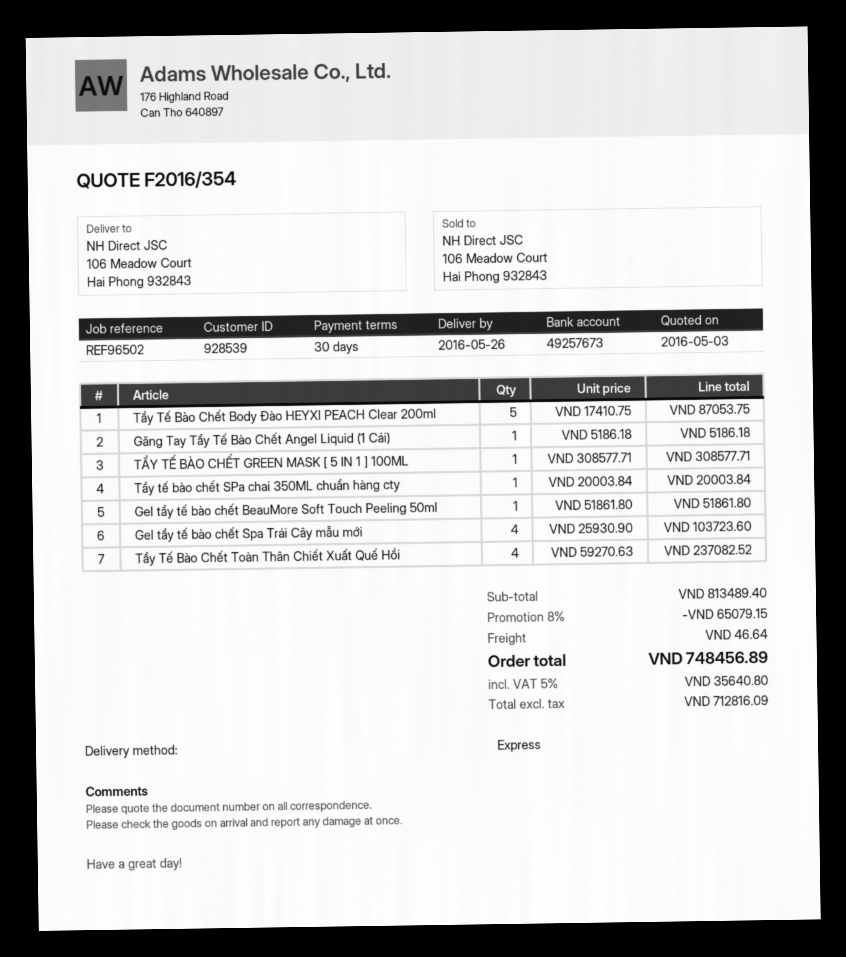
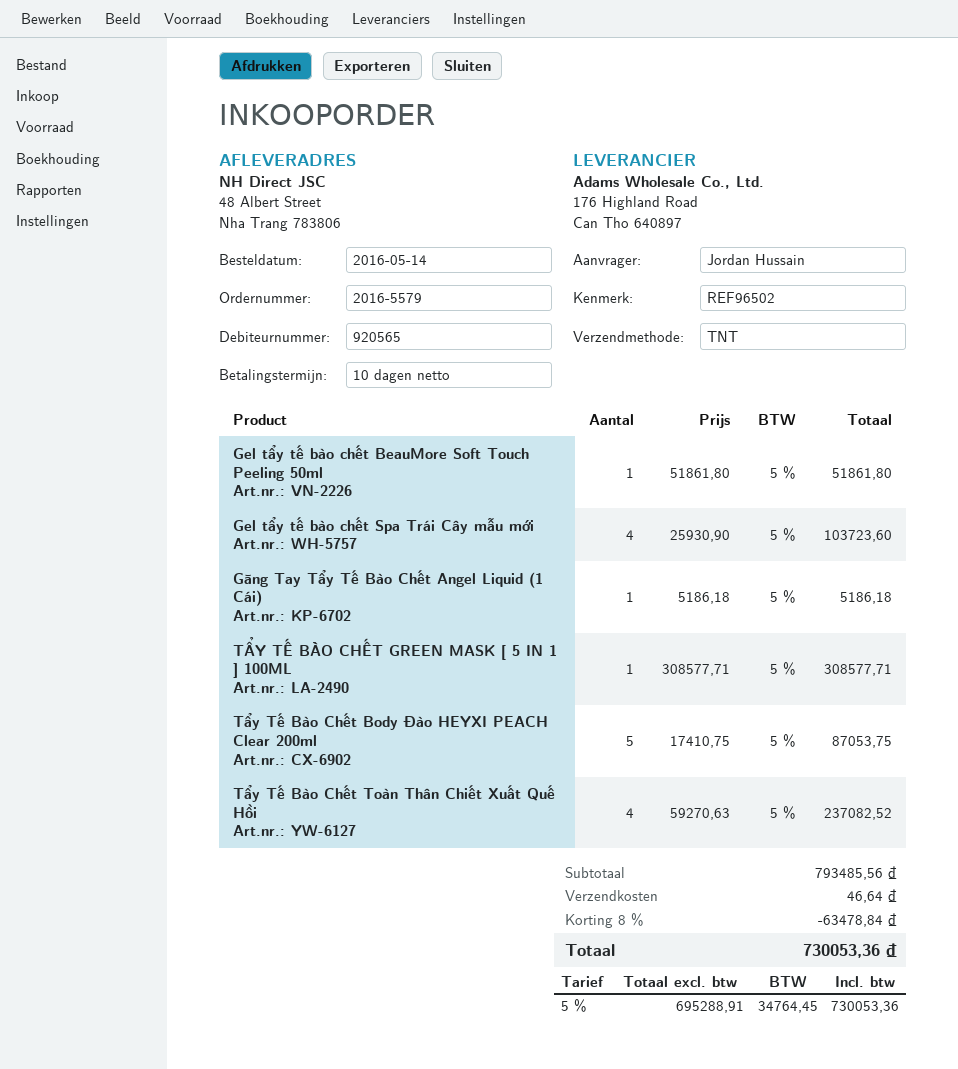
payment terms: 30 days -> 10 days
customer number: 928539 -> 920565
shipping method: express -> TNT
ship to: 106 Meadow Court, Hai Phong 932843 -> 48 Albert Street, Nha Trang 783806
Tẩy tế bào chết SPa chai 350ML chuẩn hàng cty: 1 x 20003.84 = 20003.84 -> none
subtotal: 813489.40 -> 793485.56
discount: 8% = 65079.15 -> 8% = 63478.84
net: 712816.09 -> 695288.91
tax: 5% = 35640.80 -> 5% = 34764.45
total: 748456.89 -> 730053.36

